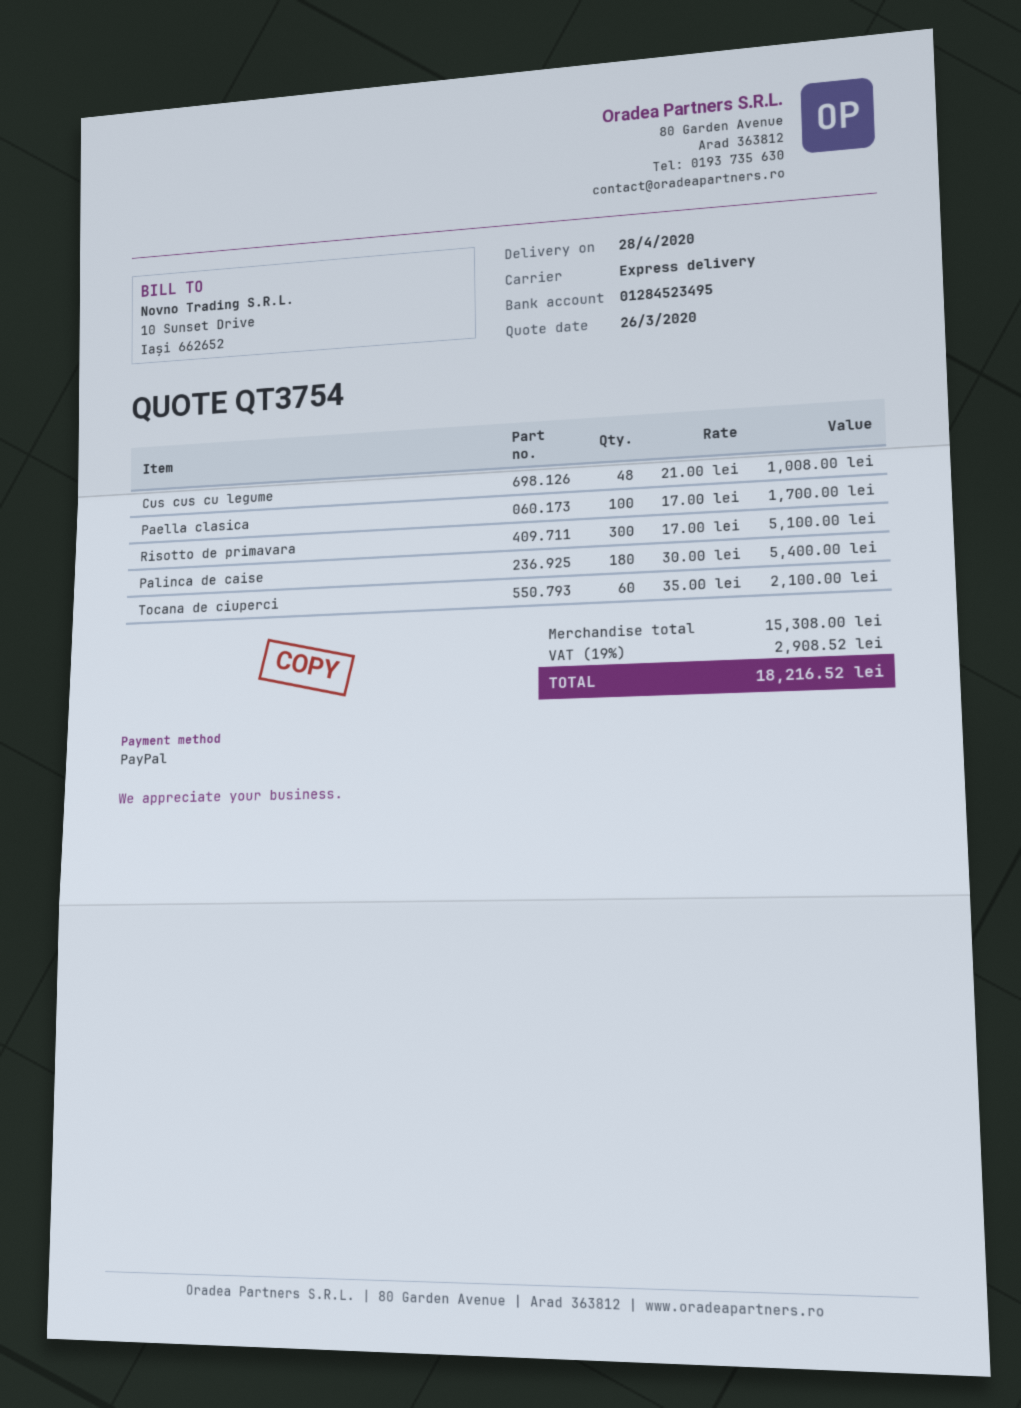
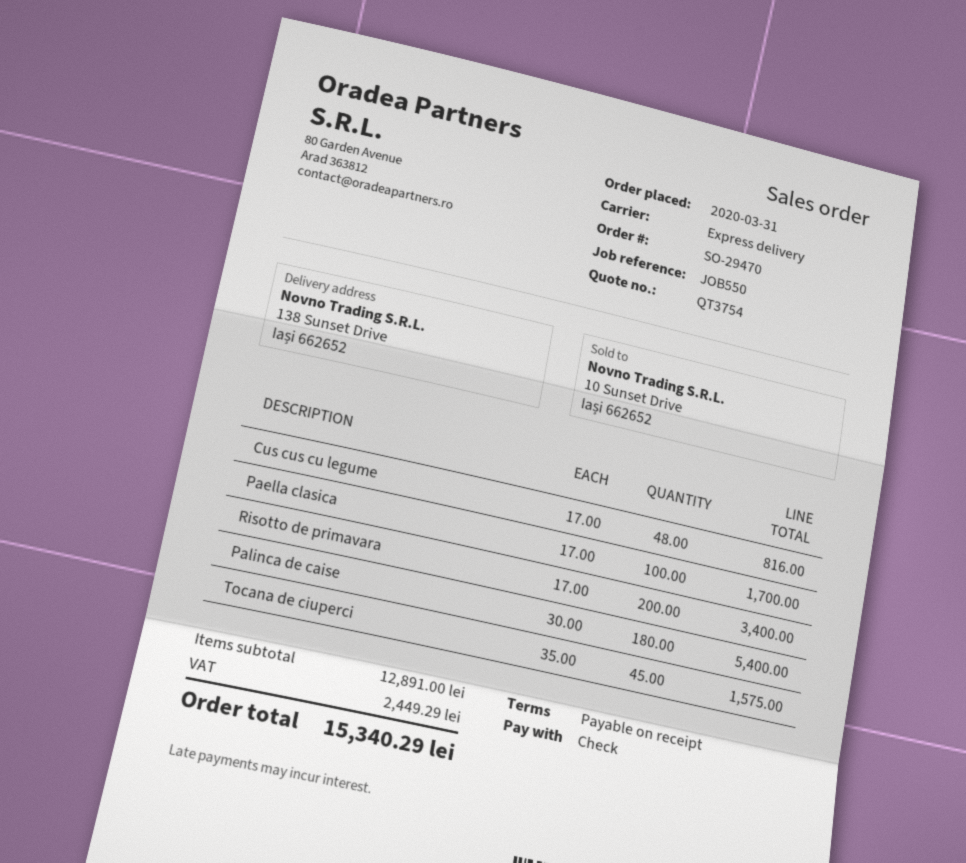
payment method: PayPal -> cheque
Cus cus cu legume: 48 x 21.00 = 1008.00 -> 48 x 17.00 = 816.00
Risotto de primavara: 300 x 17.00 = 5100.00 -> 200 x 17.00 = 3400.00
Tocana de ciuperci: 60 x 35.00 = 2100.00 -> 45 x 35.00 = 1575.00
subtotal: 15308.00 -> 12891.00
tax: 2908.52 -> 2449.29
total: 18216.52 -> 15340.29

